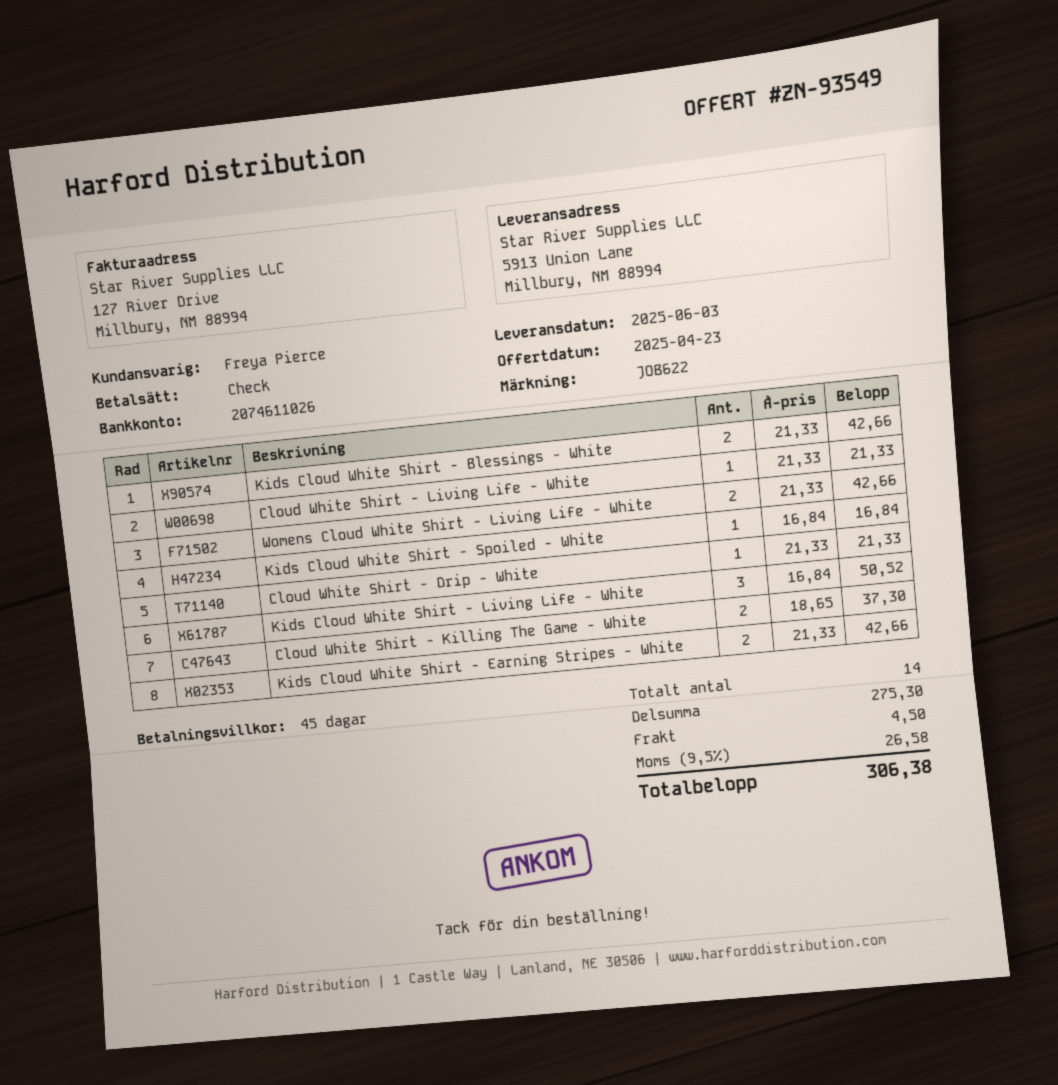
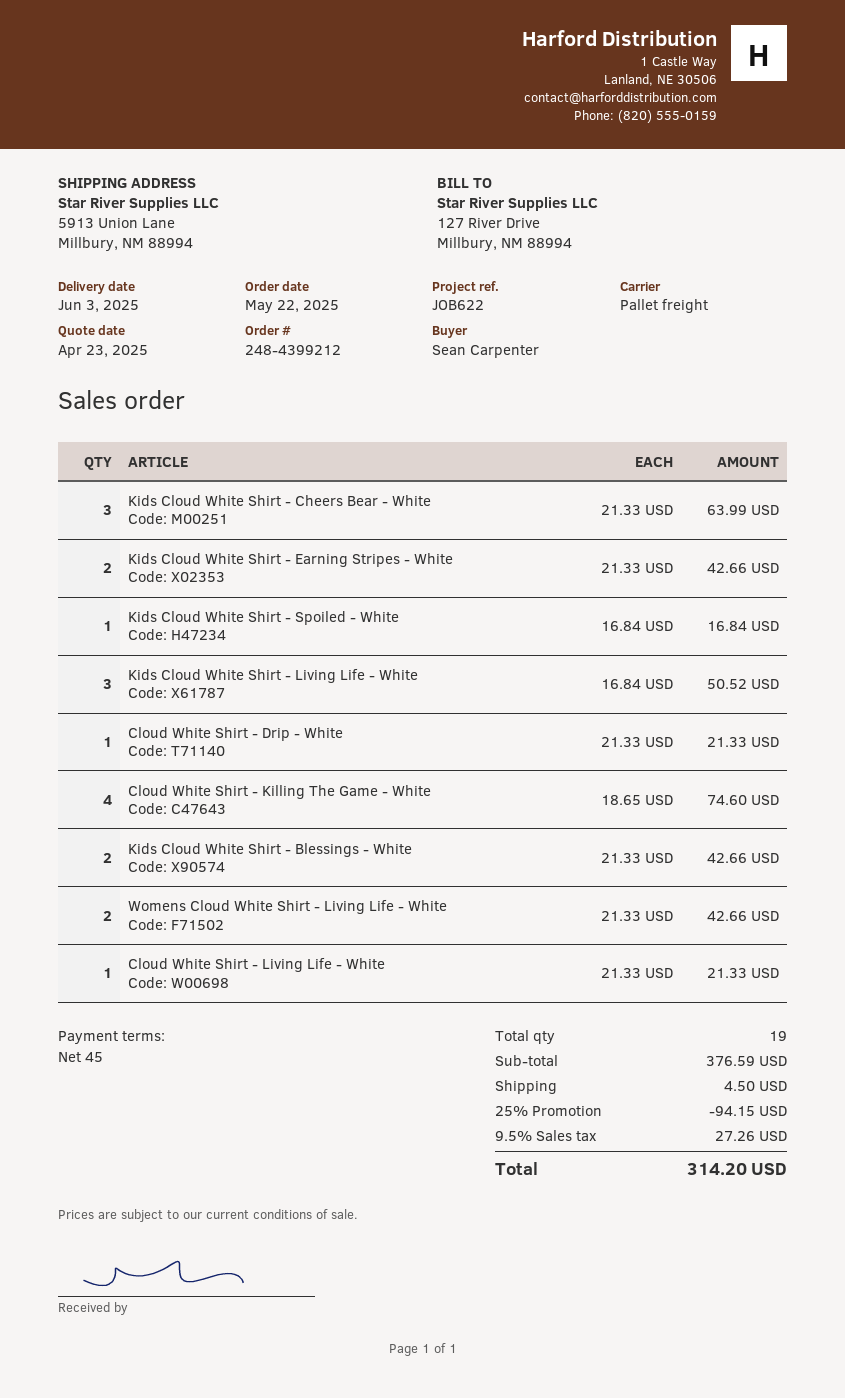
Cloud White Shirt - Killing The Game - White: 2 x 18.65 = 37.30 -> 4 x 18.65 = 74.60
Kids Cloud White Shirt - Cheers Bear - White: none -> 3 x 21.33 = 63.99
total quantity: 14 -> 19
subtotal: 275.30 -> 376.59
discount: none -> 25% = 94.15
tax: 9.5% = 26.58 -> 9.5% = 27.26
total: 306.38 -> 314.20

